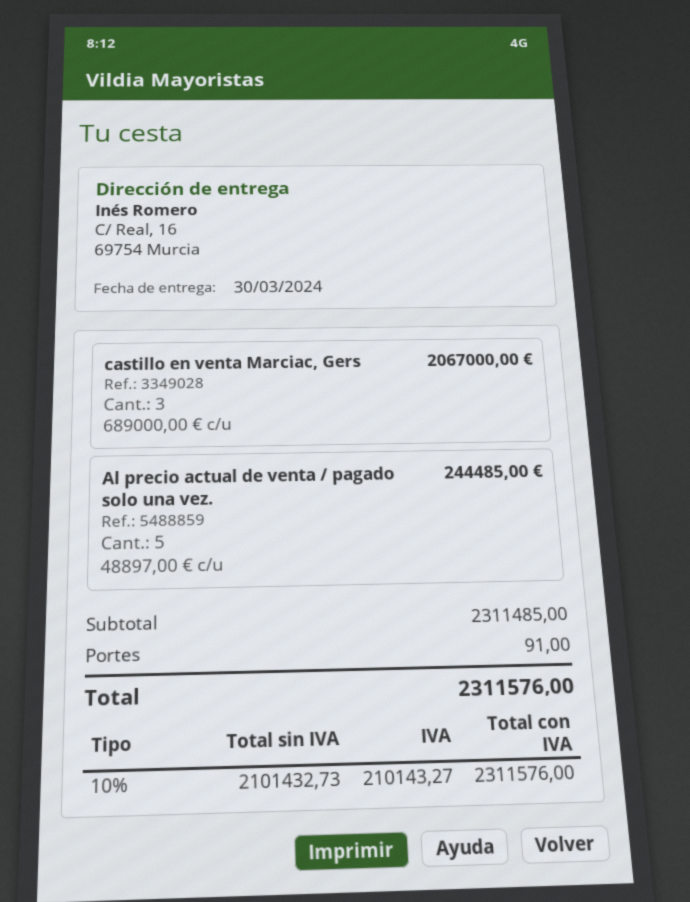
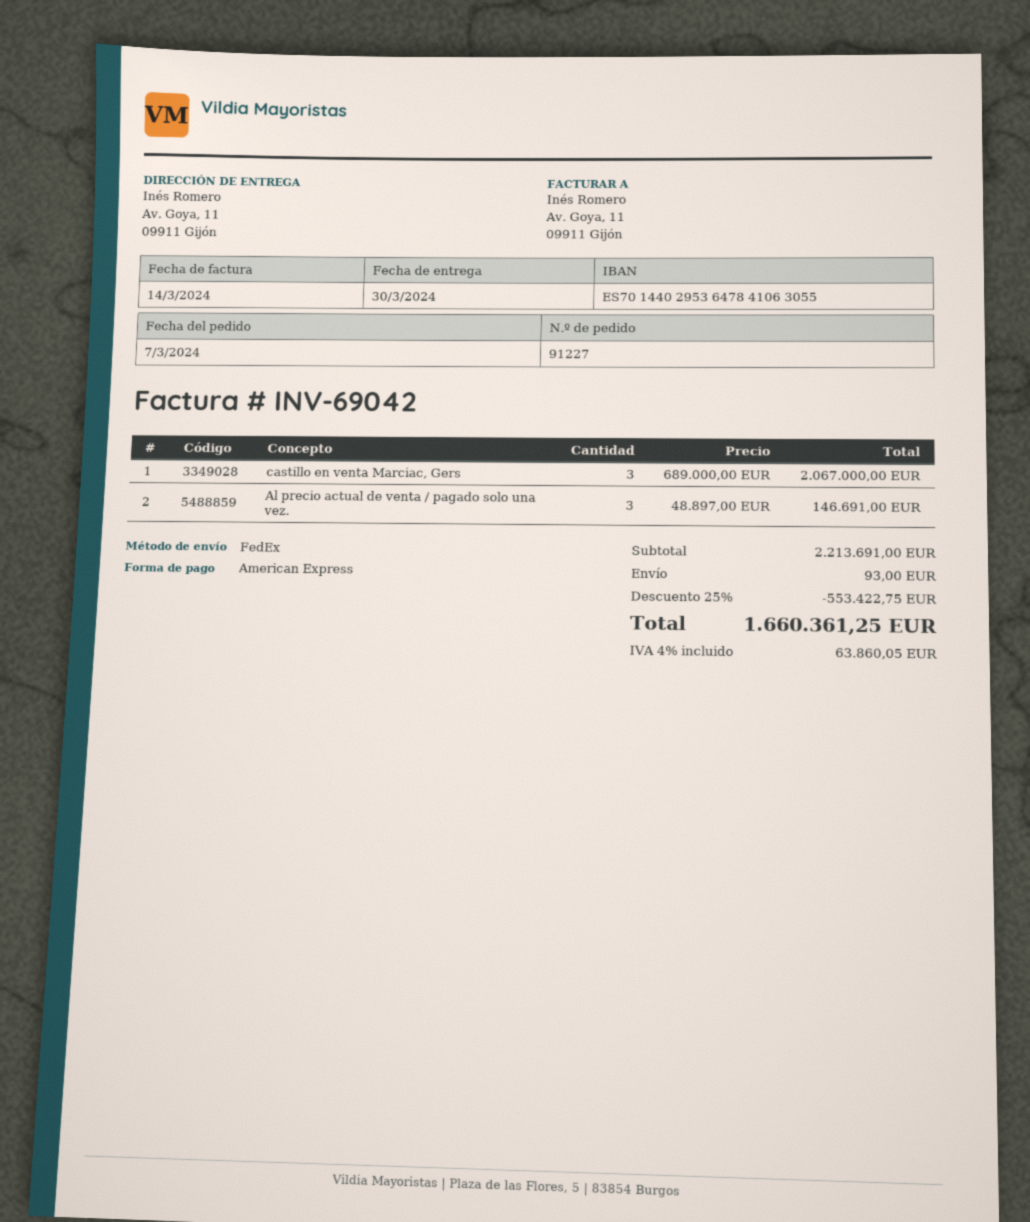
ship to: C/ Real, 16, 69754 Murcia -> Av. Goya, 11, 09911 Gijón
Al precio actual de venta / pagado solo una vez.: 5 x 48897.00 = 244485.00 -> 3 x 48897.00 = 146691.00
subtotal: 2311485.00 -> 2213691.00
discount: none -> 25% = 553422.75
shipping: 91.00 -> 93.00
tax: 10% = 210143.27 -> 4% = 63860.05
total: 2311576.00 -> 1660361.25

